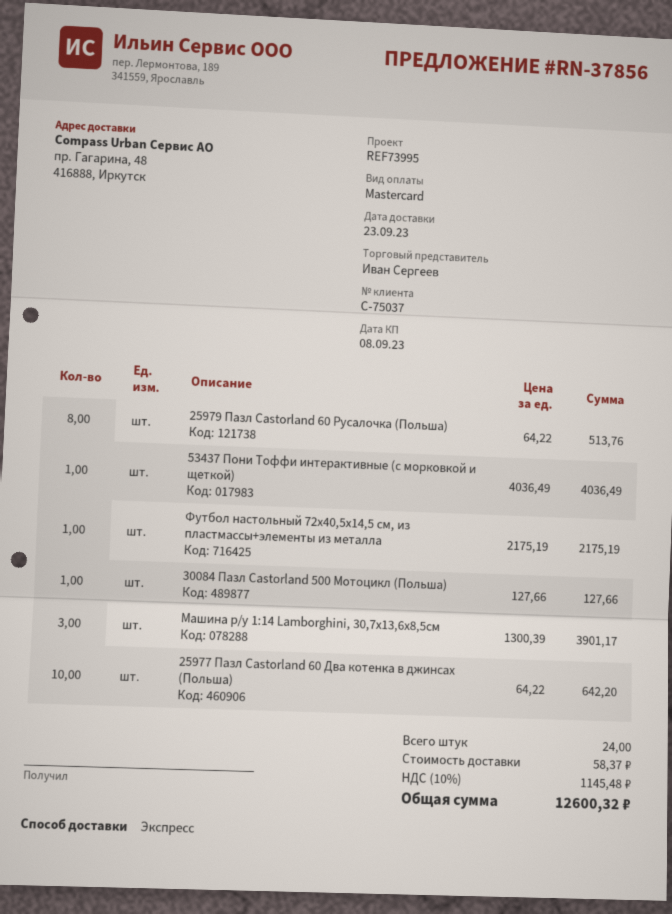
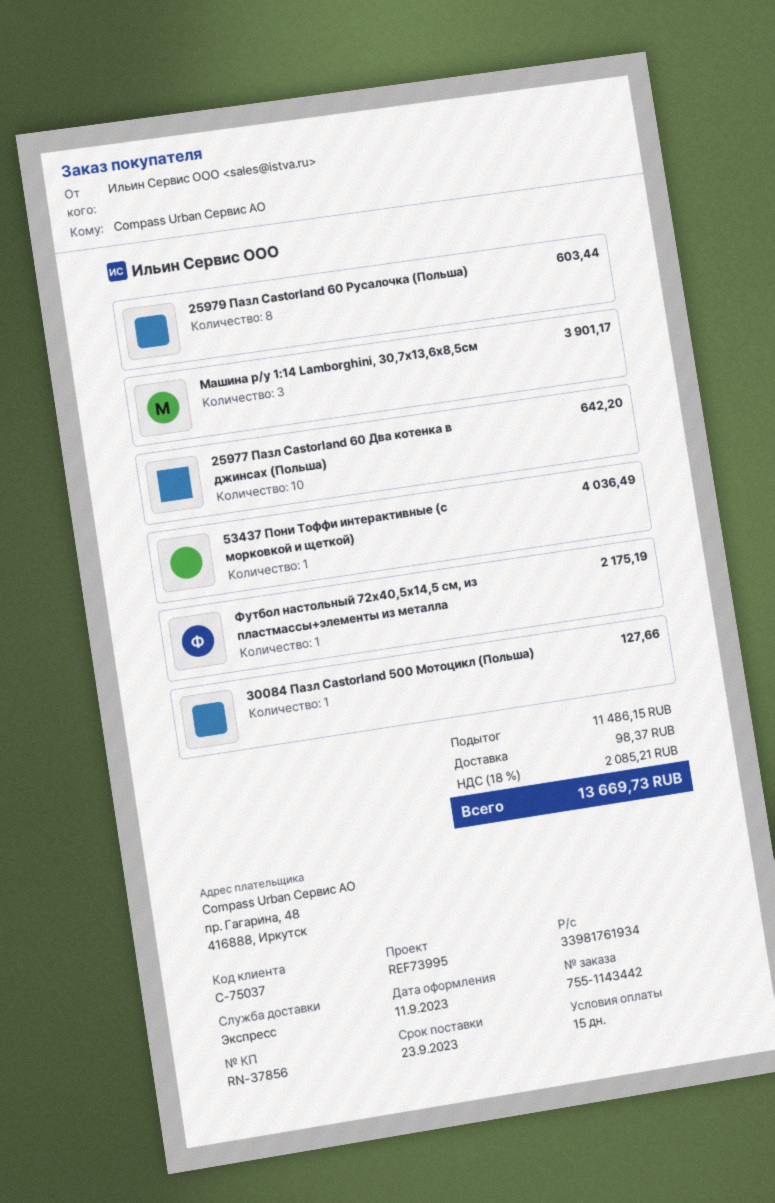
25979 Пазл Castorland 60 Русалочка (Польша): 8 for 513.76 -> 8 for 603.44
shipping: 58.37 -> 98.37
tax: 10% = 1145.48 -> 18% = 2085.21
total: 12600.32 -> 13669.73

